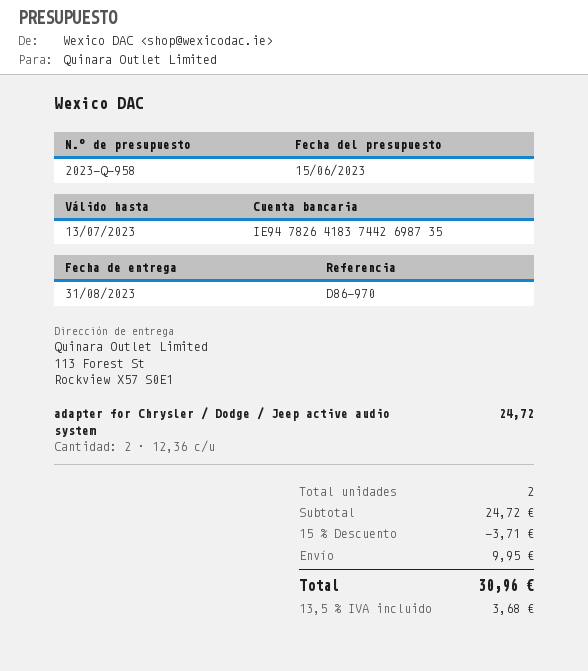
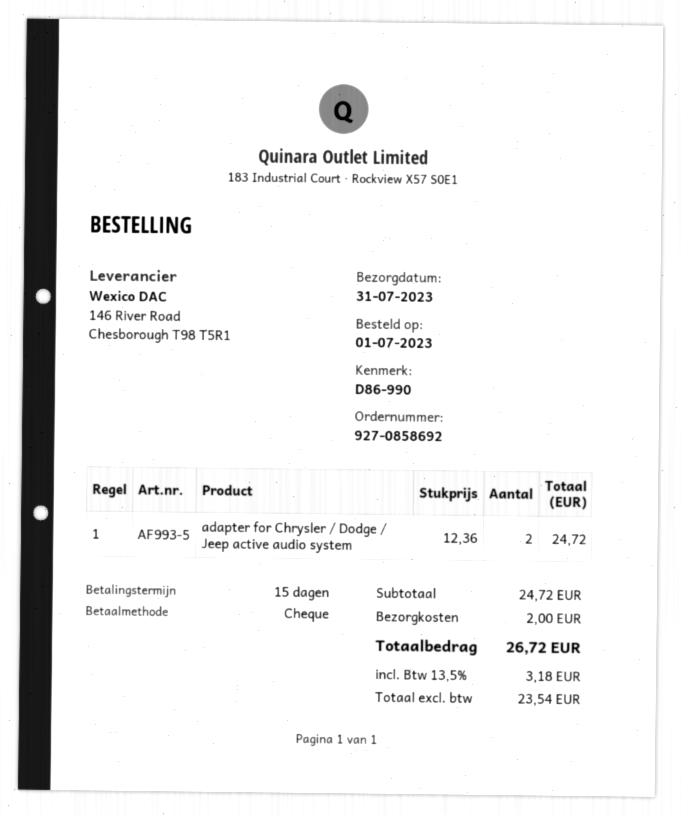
delivery date: 2023-08-31 -> 2023-07-31
reference: D86-970 -> D86-990
discount: 15% = 3.71 -> none
shipping: 9.95 -> 2.00
tax: 13.5% = 3.68 -> 13.5% = 3.18
total: 30.96 -> 26.72

